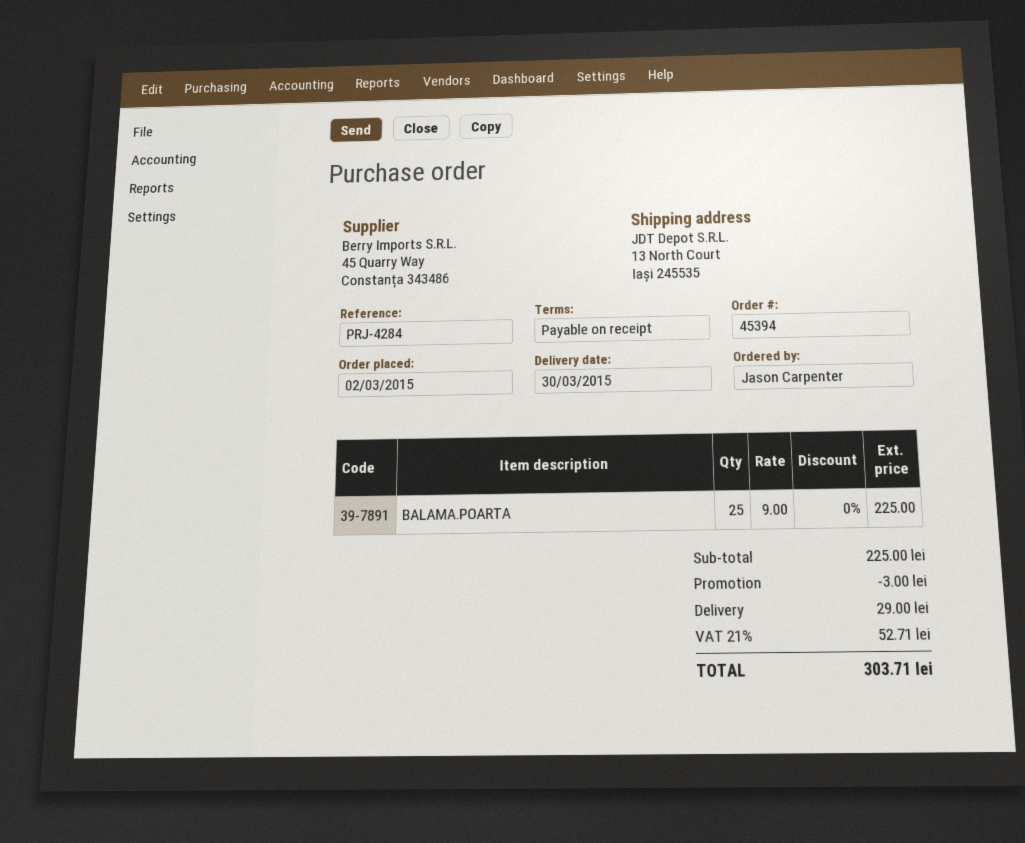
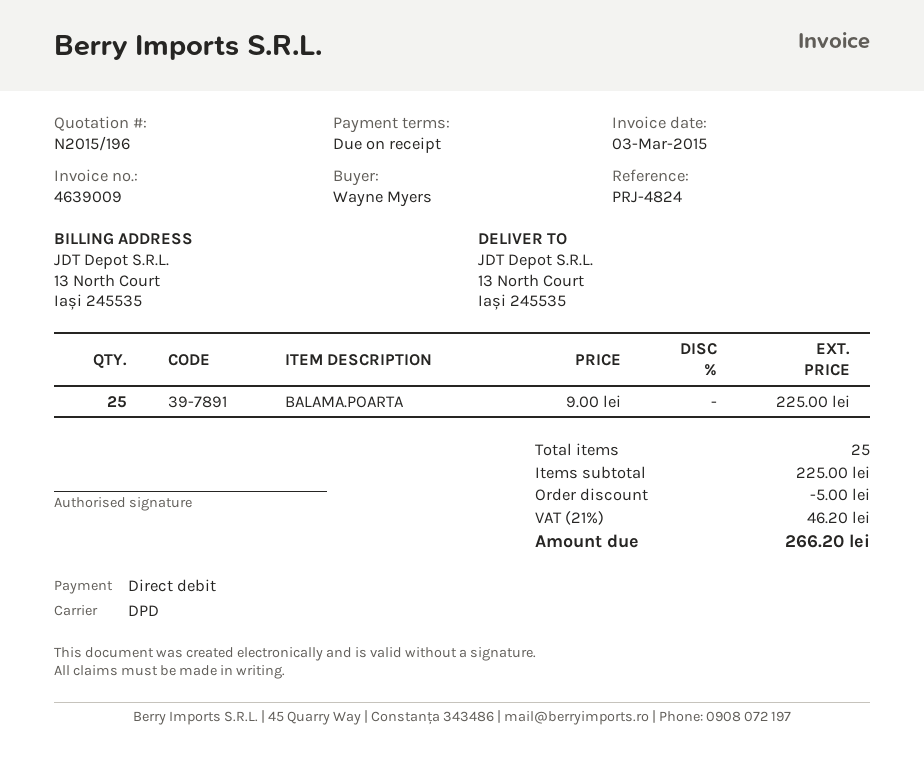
reference: PRJ-4284 -> PRJ-4824
ordered by: Jason Carpenter -> Wayne Myers
discount: 3.00 -> 5.00
shipping: 29.00 -> none
tax: 21% = 52.71 -> 21% = 46.20
total: 303.71 -> 266.20

